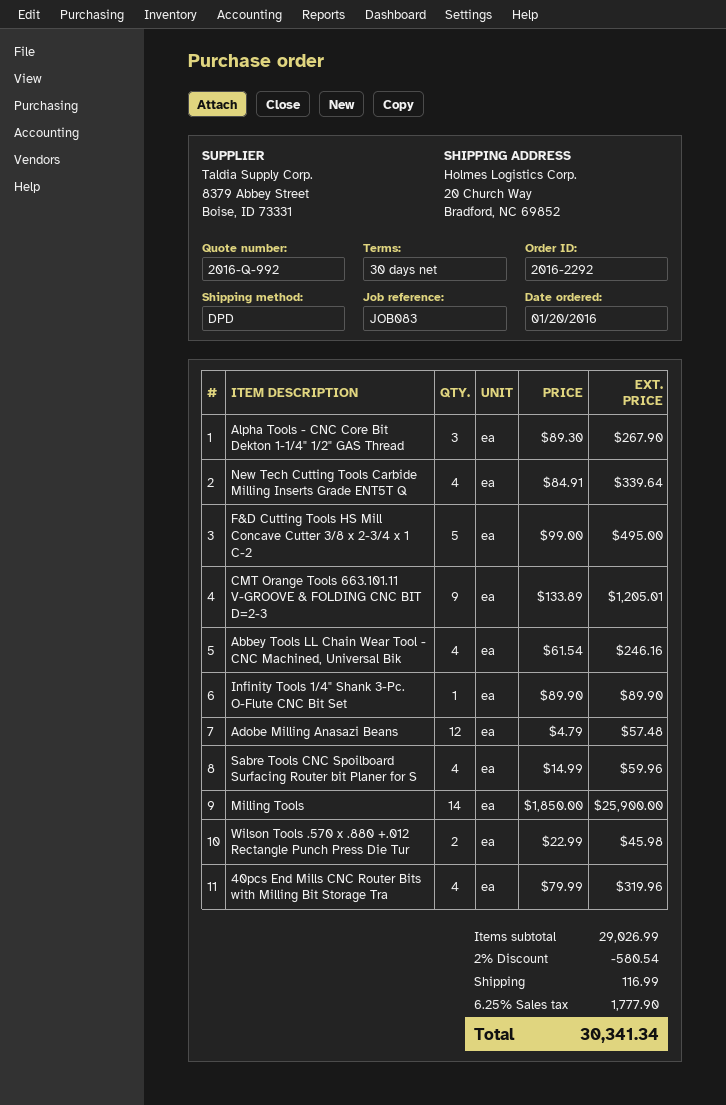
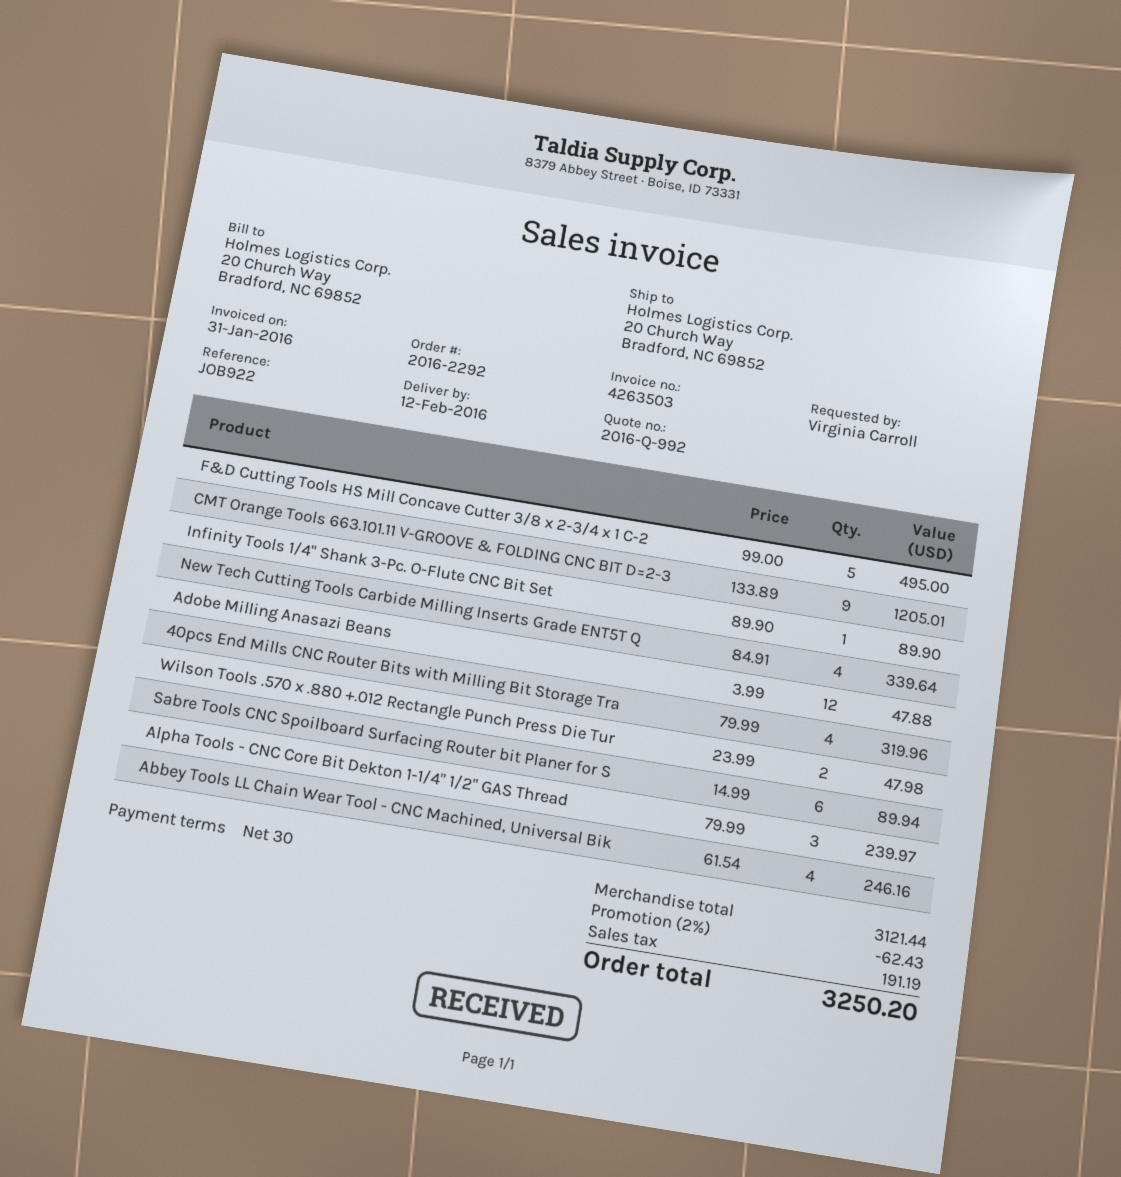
reference: JOB083 -> JOB922
Alpha Tools - CNC Core Bit Dekton 1-1/4" 1/2" GAS Thread: 3 x 89.30 = 267.90 -> 3 x 79.99 = 239.97
Adobe Milling Anasazi Beans: 12 x 4.79 = 57.48 -> 12 x 3.99 = 47.88
Sabre Tools CNC Spoilboard Surfacing Router bit Planer for S: 4 x 14.99 = 59.96 -> 6 x 14.99 = 89.94
Milling Tools: 14 x 1850.00 = 25900.00 -> none
Wilson Tools .570 x .880 +.012 Rectangle Punch Press Die Tur: 2 x 22.99 = 45.98 -> 2 x 23.99 = 47.98
subtotal: 29026.99 -> 3121.44
discount: 2% = 580.54 -> 2% = 62.43
shipping: 116.99 -> none
tax: 1777.90 -> 191.19
total: 30341.34 -> 3250.20

